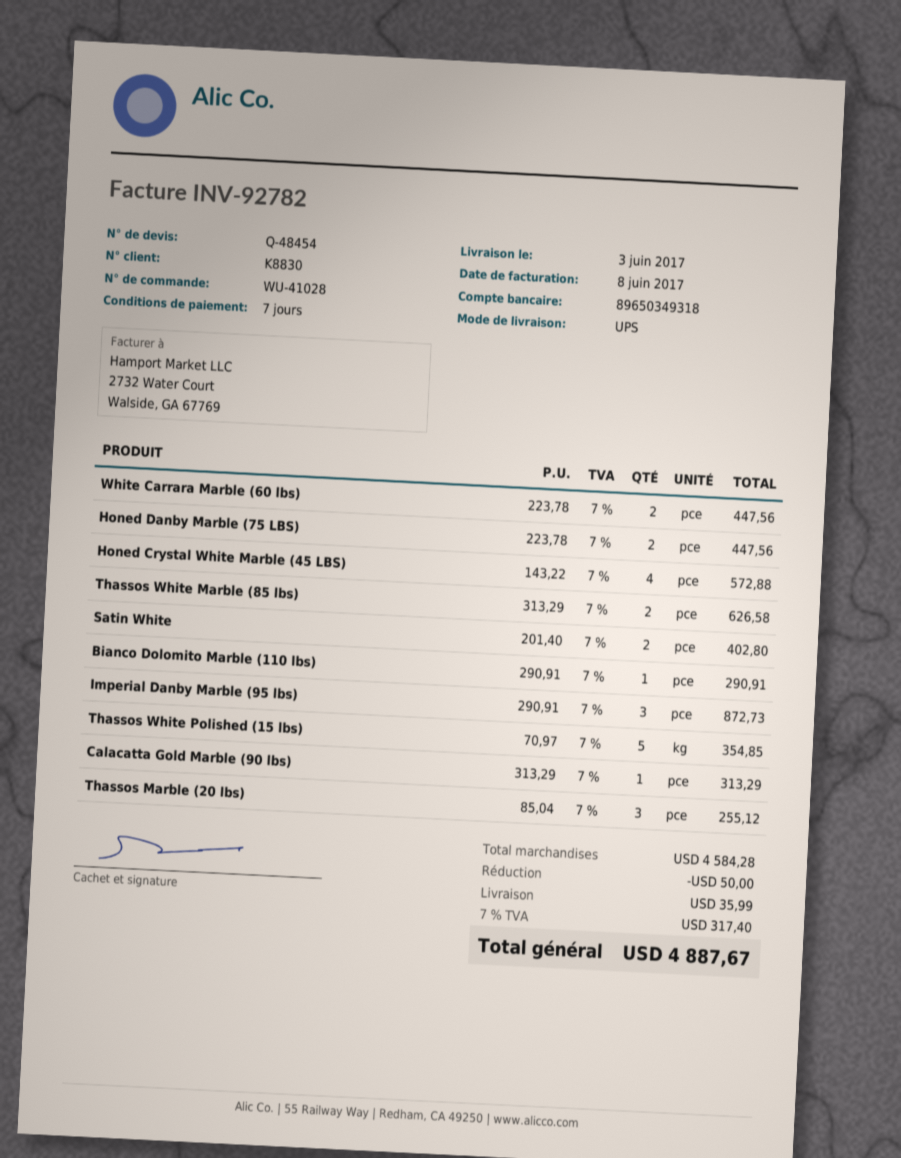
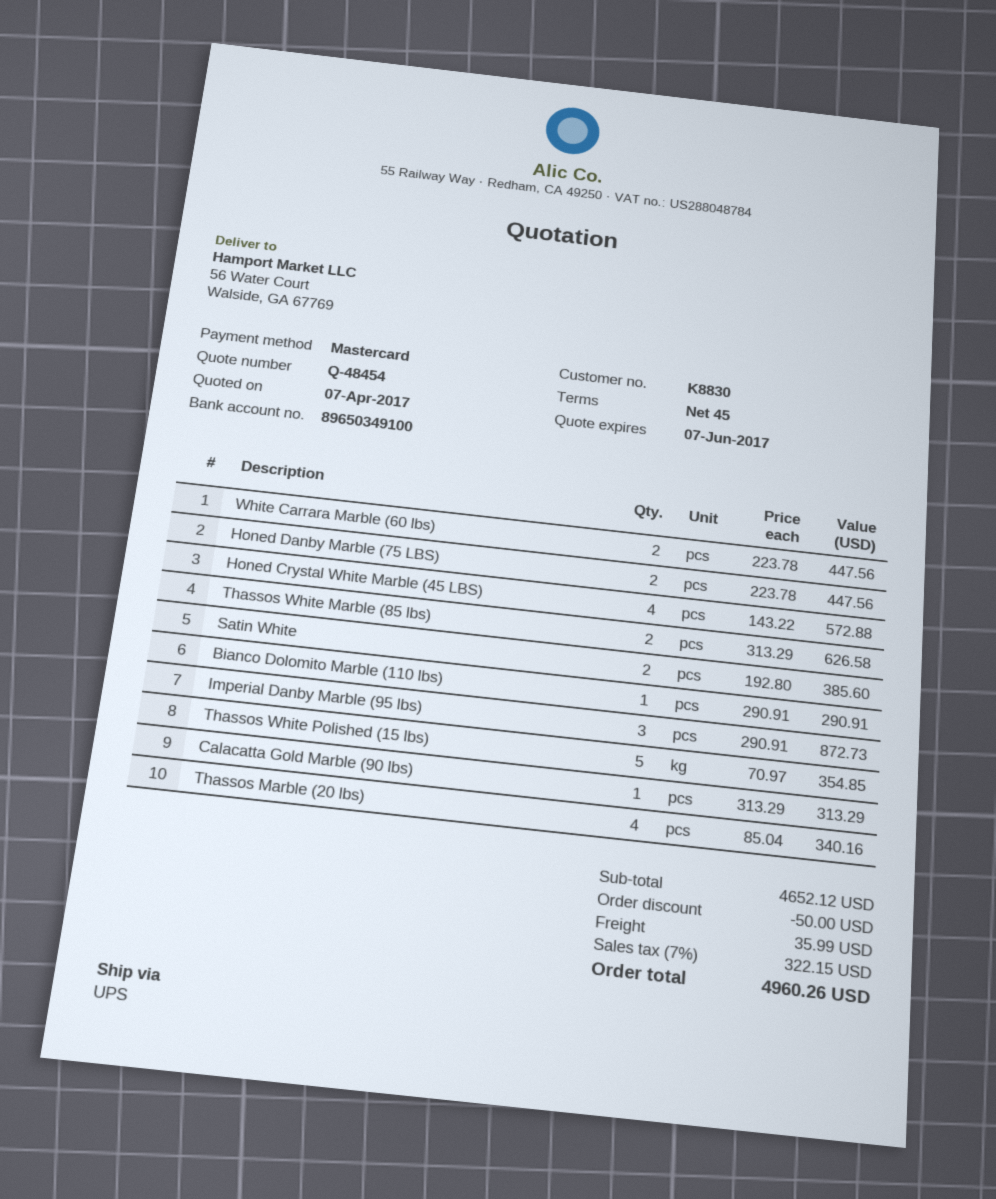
payment terms: 7 days -> 45 days
bank account: 89650349318 -> 89650349100
Satin White: 2 x 201.40 = 402.80 -> 2 x 192.80 = 385.60
Thassos Marble (20 lbs): 3 x 85.04 = 255.12 -> 4 x 85.04 = 340.16
subtotal: 4584.28 -> 4652.12
tax: 7% = 317.40 -> 7% = 322.15
total: 4887.67 -> 4960.26

